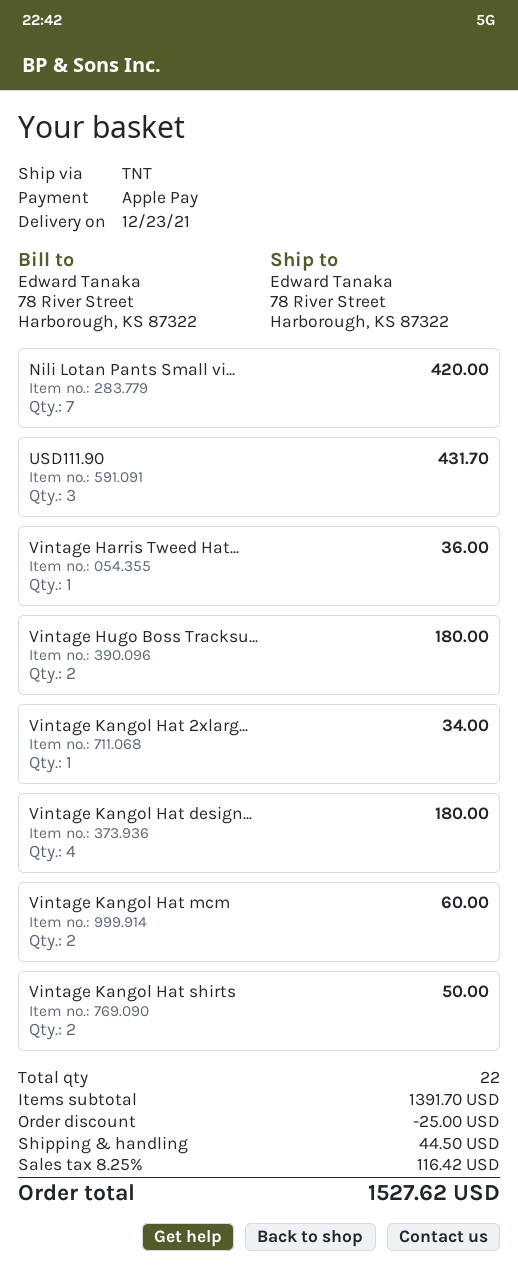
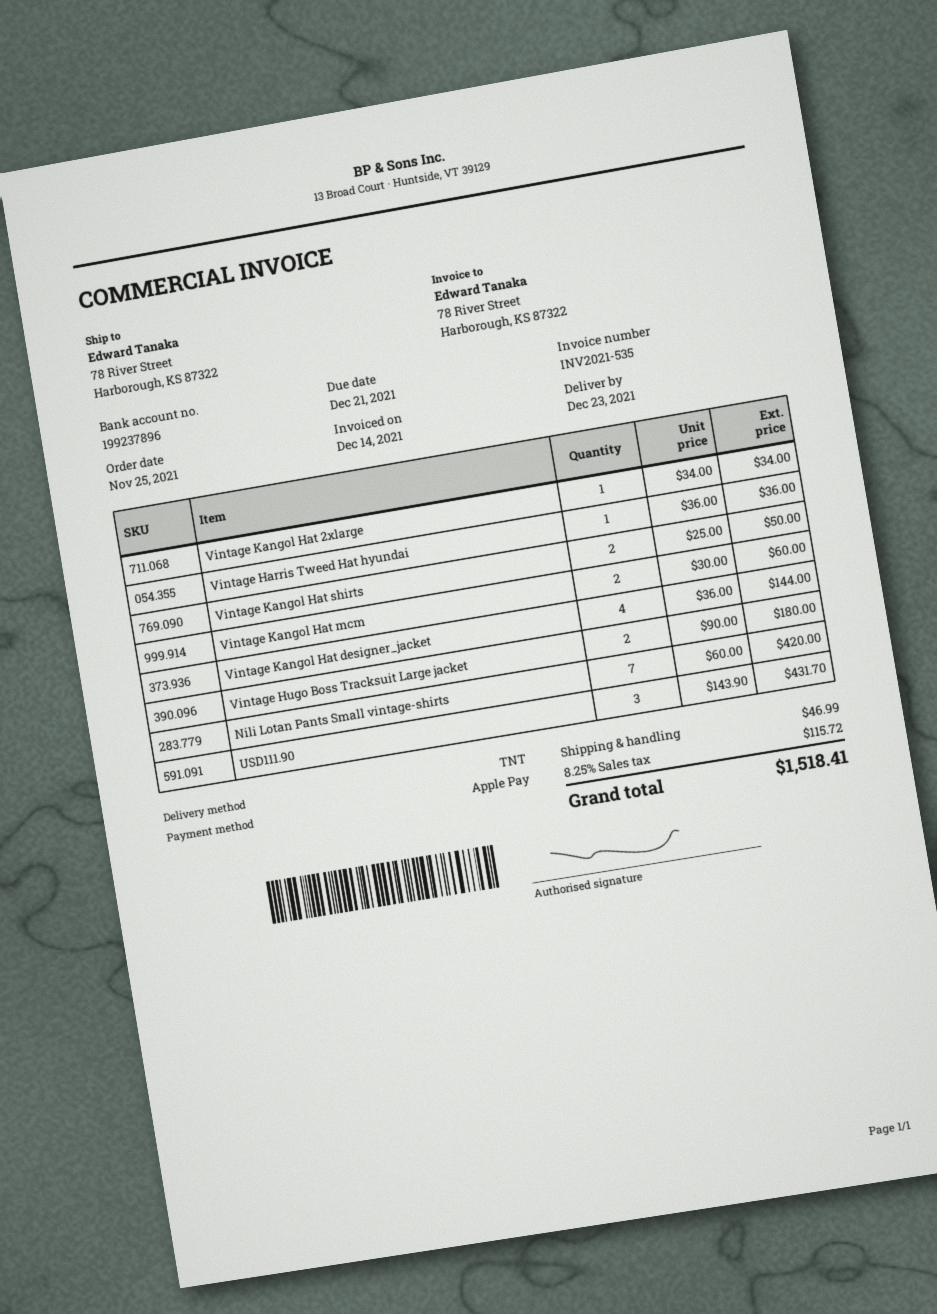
Vintage Kangol Hat design...: 4 for 180.00 -> 4 for 144.00
discount: 25.00 -> none
shipping: 44.50 -> 46.99
tax: 8.25% = 116.42 -> 8.25% = 115.72
total: 1527.62 -> 1518.41

